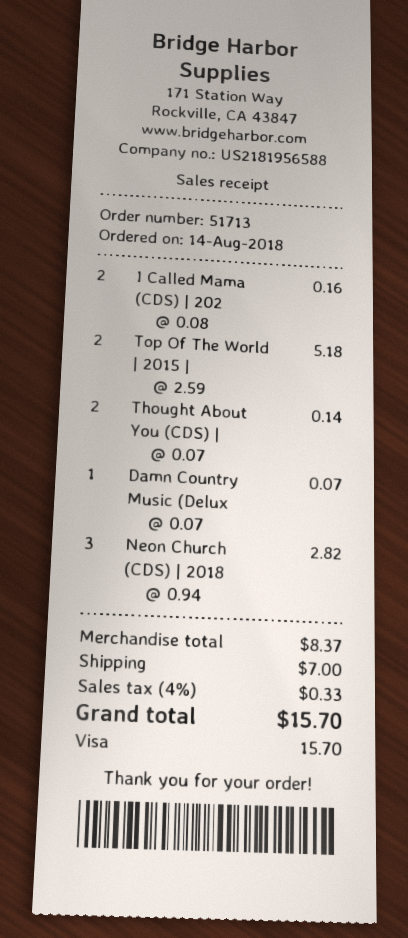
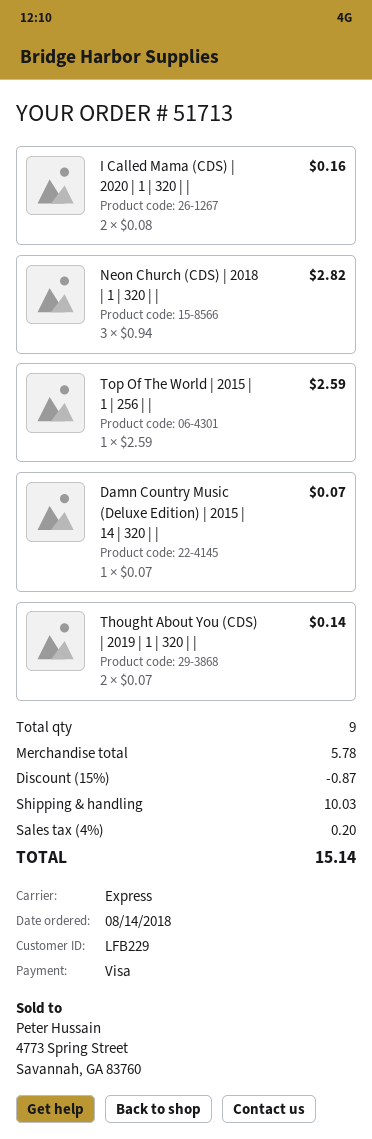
Top Of The World | 2015 |: 2 x 2.59 = 5.18 -> 1 x 2.59 = 2.59
subtotal: 8.37 -> 5.78
discount: none -> 15% = 0.87
shipping: 7.00 -> 10.03
tax: 4% = 0.33 -> 4% = 0.20
total: 15.70 -> 15.14

